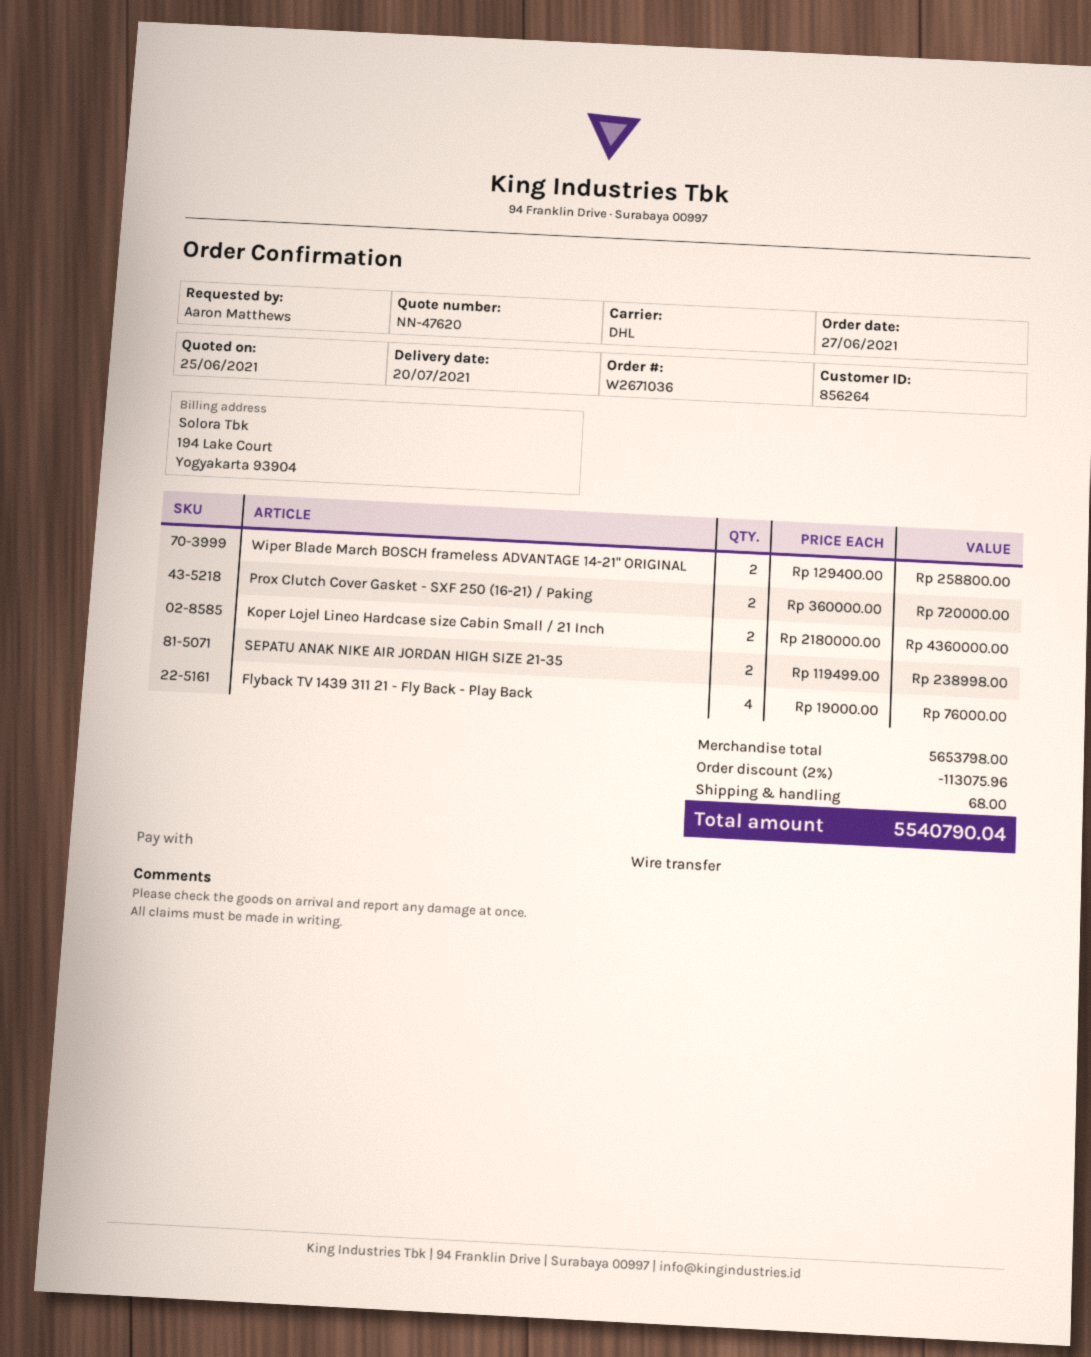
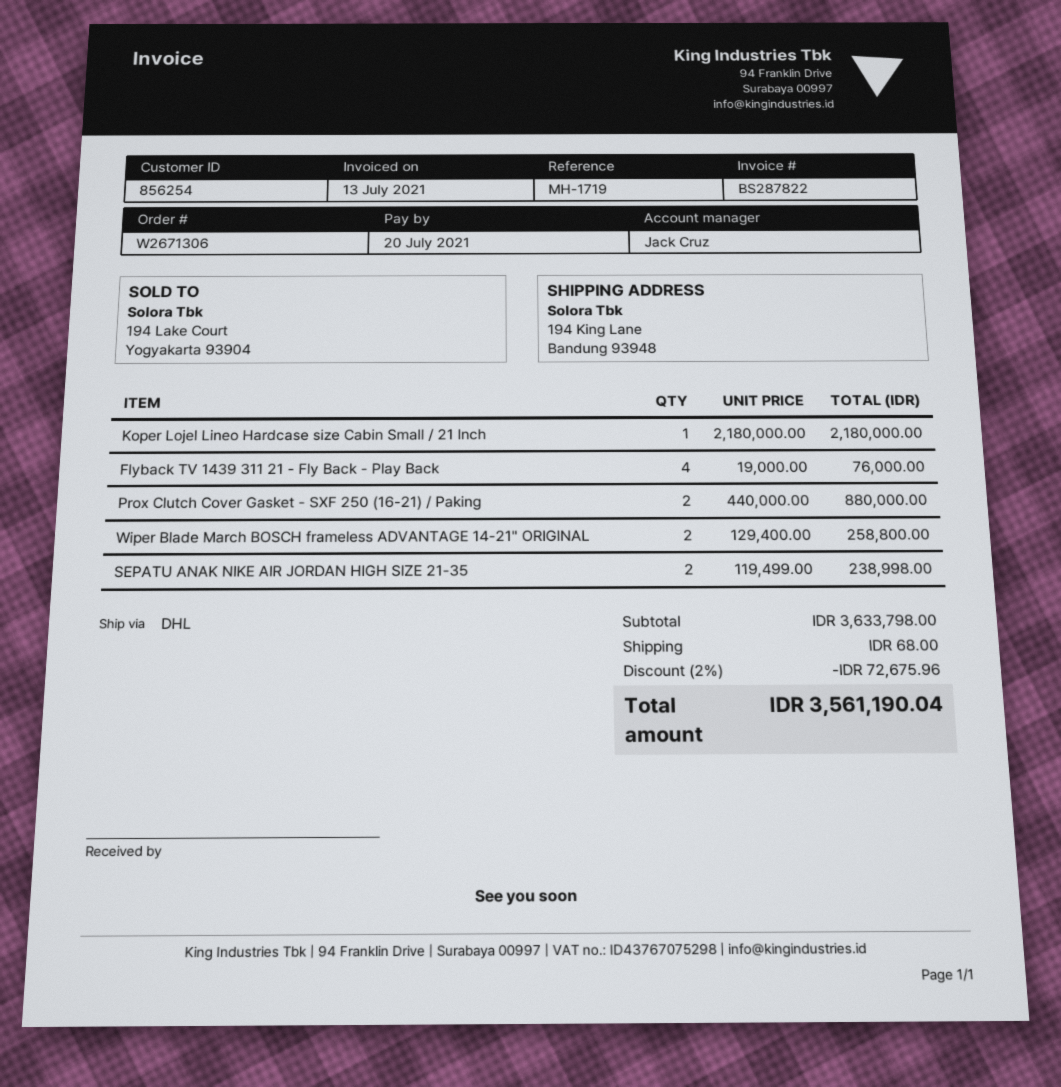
order number: W2671036 -> W2671306
customer number: 856264 -> 856254
Prox Clutch Cover Gasket - SXF 250 (16-21) / Paking: 2 x 360000.00 = 720000.00 -> 2 x 440000.00 = 880000.00
Koper Lojel Lineo Hardcase size Cabin Small / 21 Inch: 2 x 2180000.00 = 4360000.00 -> 1 x 2180000.00 = 2180000.00
subtotal: 5653798.00 -> 3633798.00
discount: 2% = 113075.96 -> 2% = 72675.96
total: 5540790.04 -> 3561190.04

